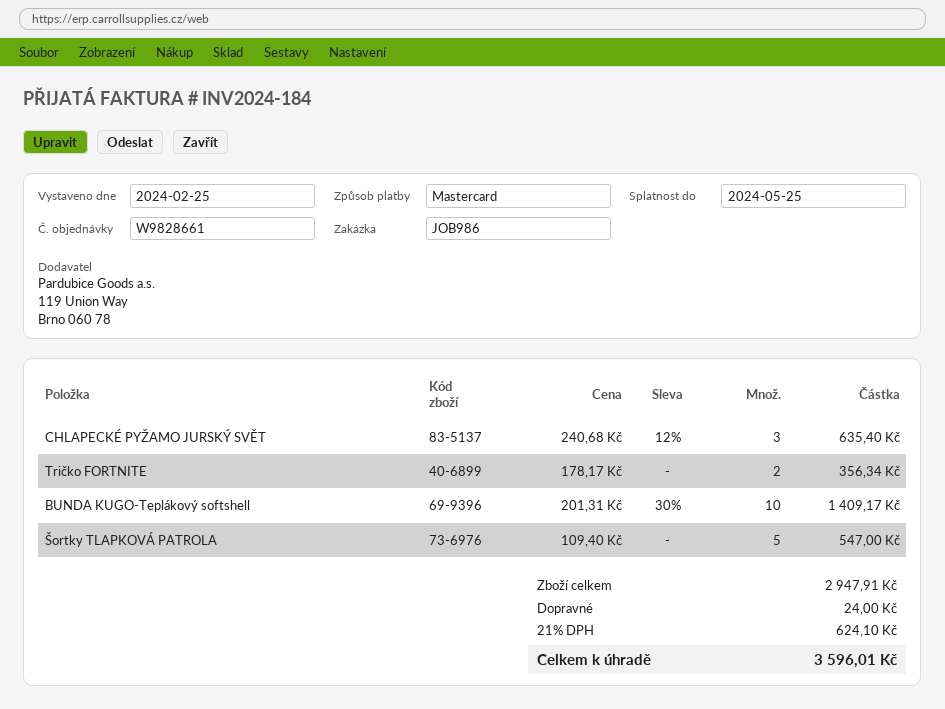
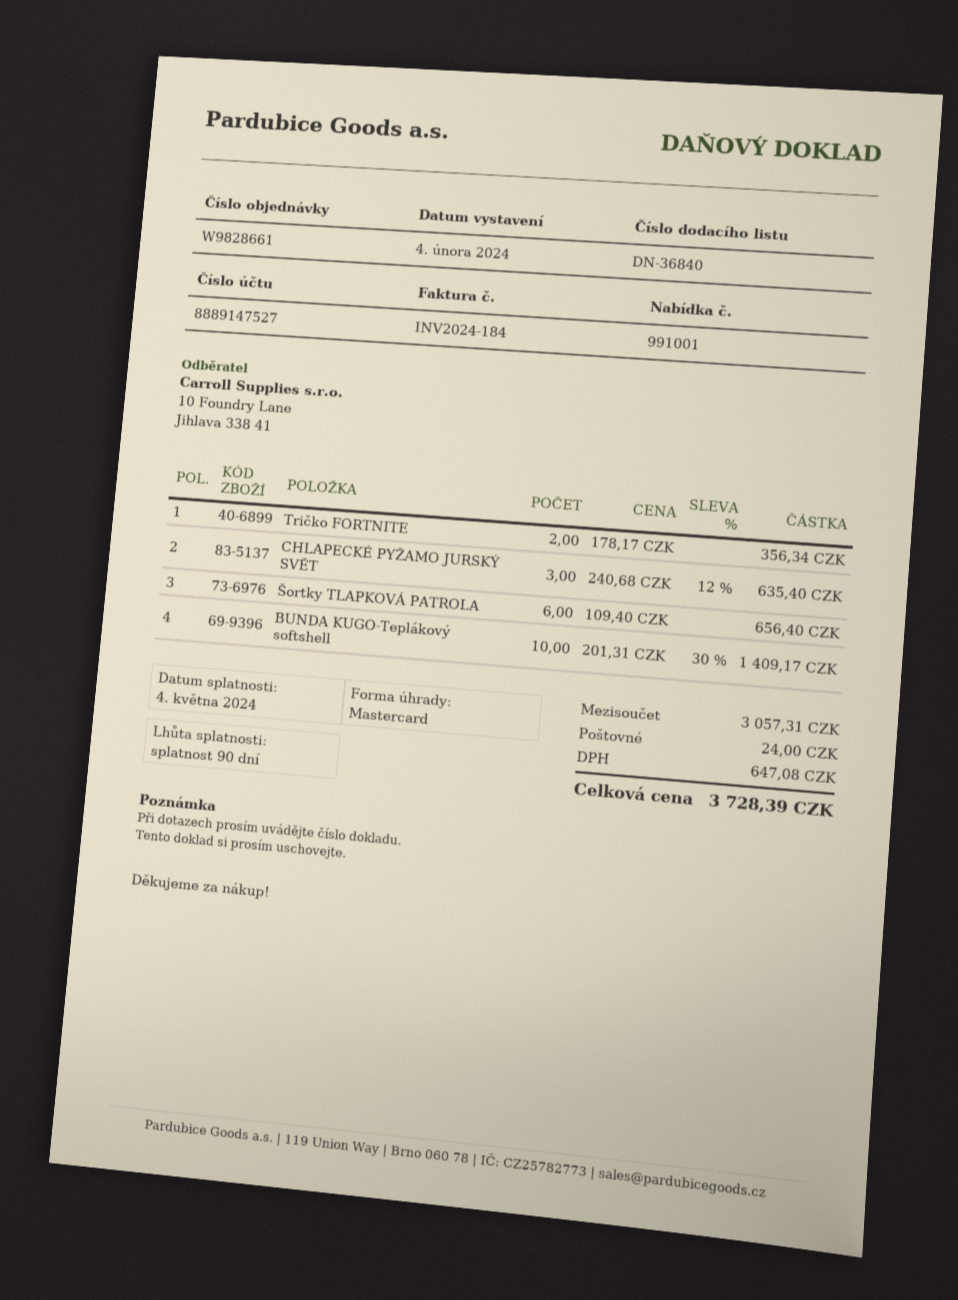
invoice date: 2024-02-25 -> 2024-02-04
due date: 2024-05-25 -> 2024-05-04
Šortky TLAPKOVÁ PATROLA: 5 x 109.40 = 547.00 -> 6 x 109.40 = 656.40
subtotal: 2947.91 -> 3057.31
tax: 624.10 -> 647.08
total: 3596.01 -> 3728.39

